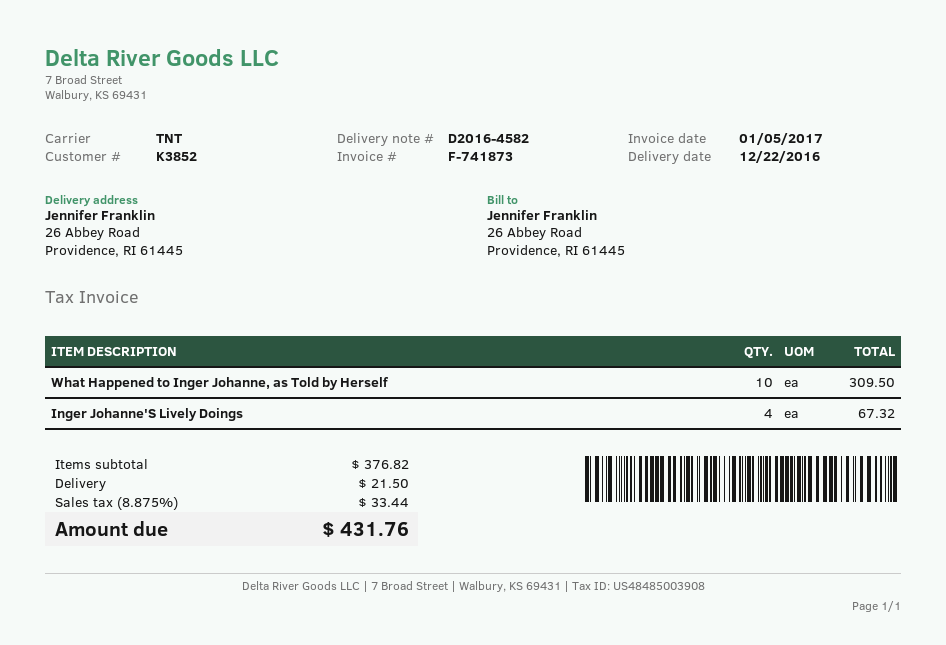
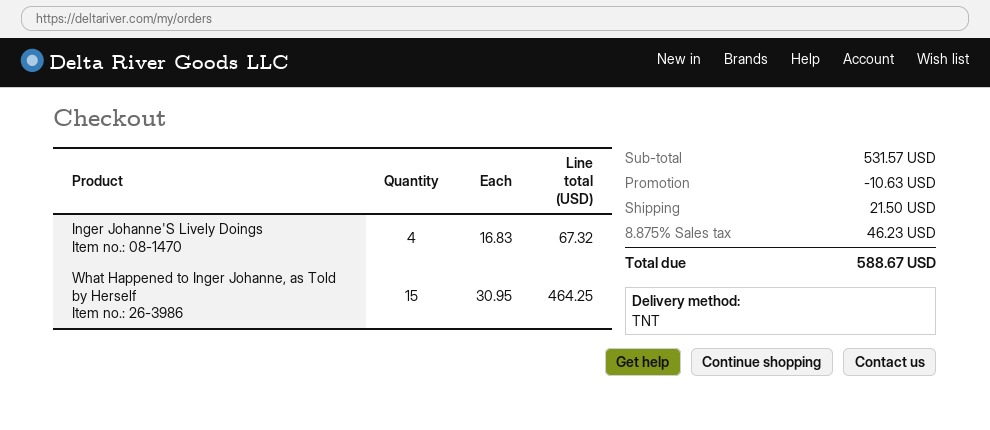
What Happened to Inger Johanne, as Told by Herself: 10 for 309.50 -> 15 for 464.25
subtotal: 376.82 -> 531.57
discount: none -> 10.63
tax: 8.875% = 33.44 -> 8.875% = 46.23
total: 431.76 -> 588.67

